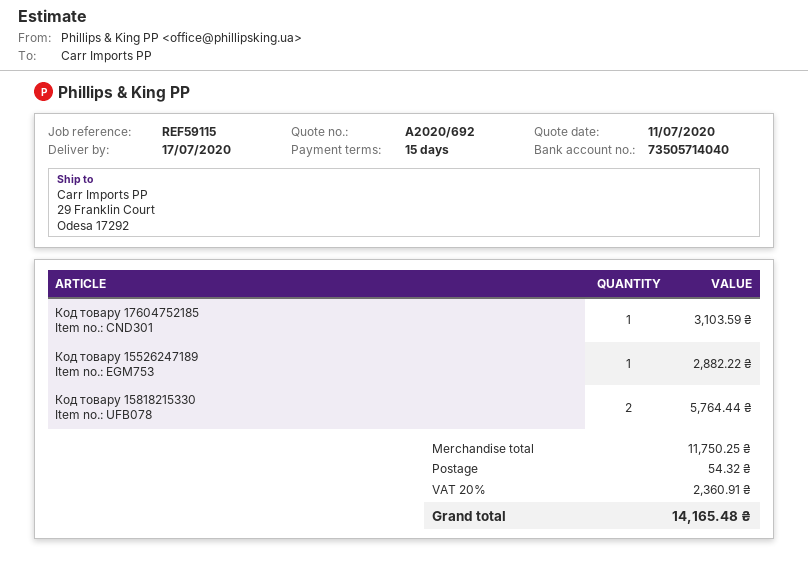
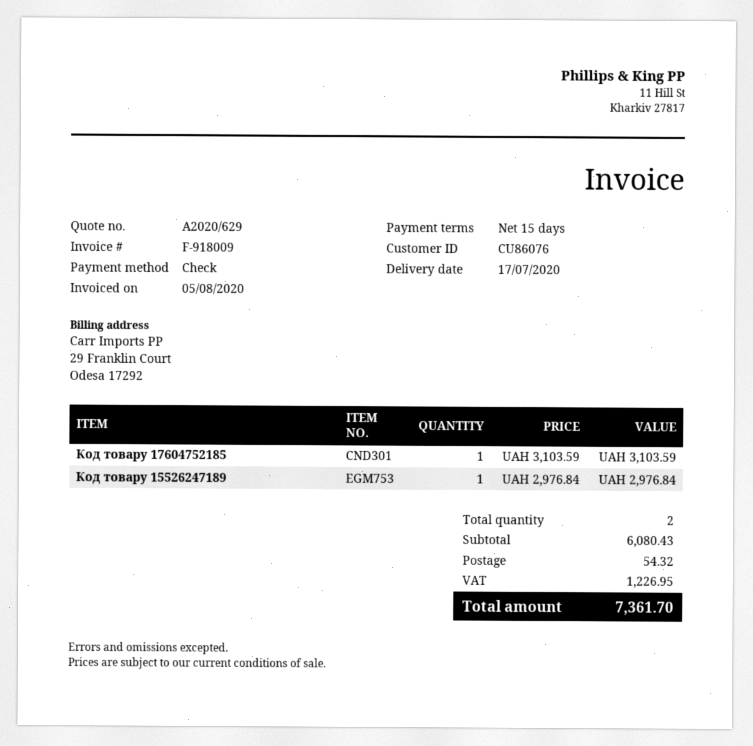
quote number: A2020/692 -> A2020/629
Код товару 15526247189: 1 for 2882.22 -> 1 for 2976.84
Код товару 15818215330: 2 for 5764.44 -> none
subtotal: 11750.25 -> 6080.43
tax: 2360.91 -> 1226.95
total: 14165.48 -> 7361.70

